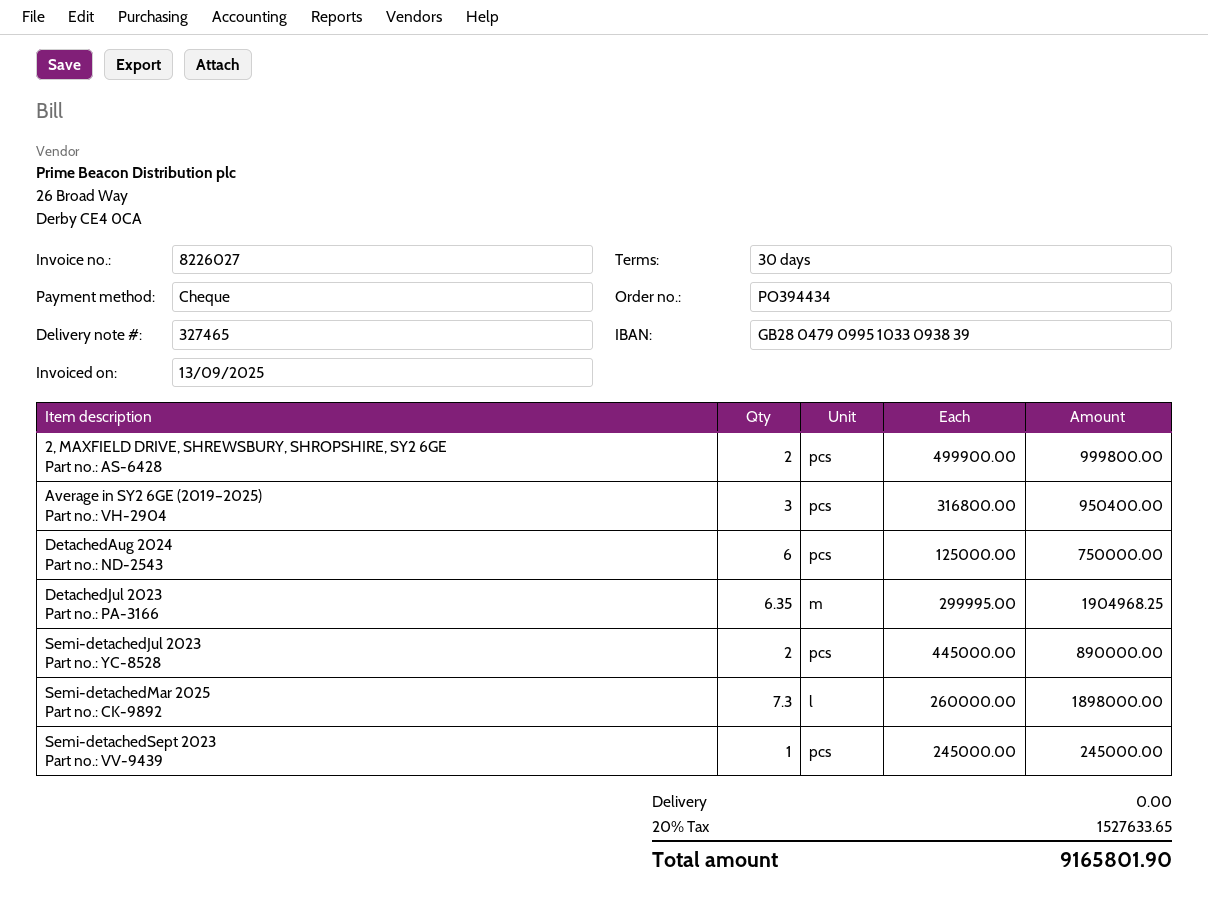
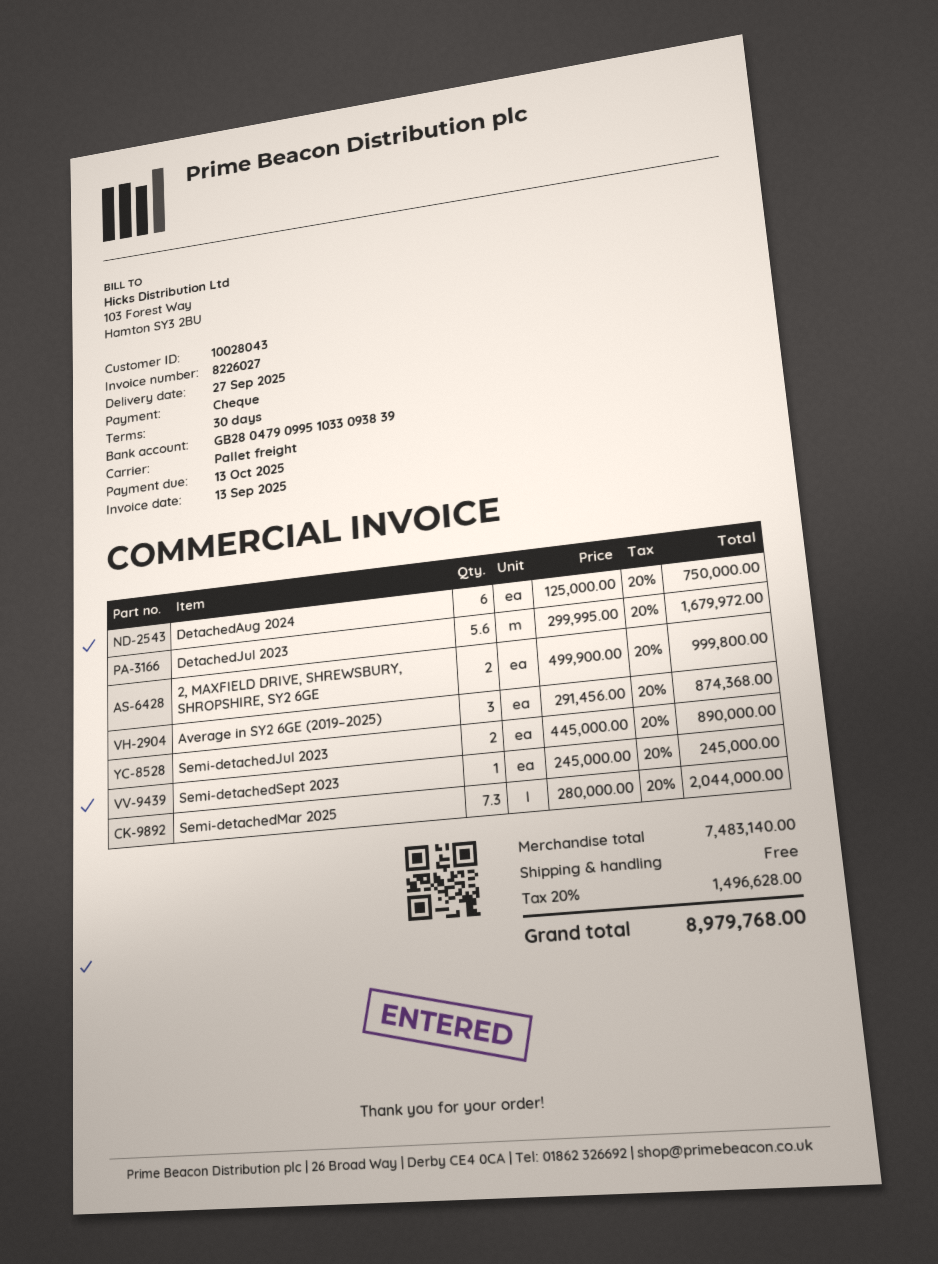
Average in SY2 6GE (2019–2025): 3 x 316800.00 = 950400.00 -> 3 x 291456.00 = 874368.00
DetachedJul 2023: 6.35 x 299995.00 = 1904968.25 -> 5.6 x 299995.00 = 1679972.00
Semi-detachedMar 2025: 7.3 x 260000.00 = 1898000.00 -> 7.3 x 280000.00 = 2044000.00
tax: 20% = 1527633.65 -> 20% = 1496628.00
total: 9165801.90 -> 8979768.00

